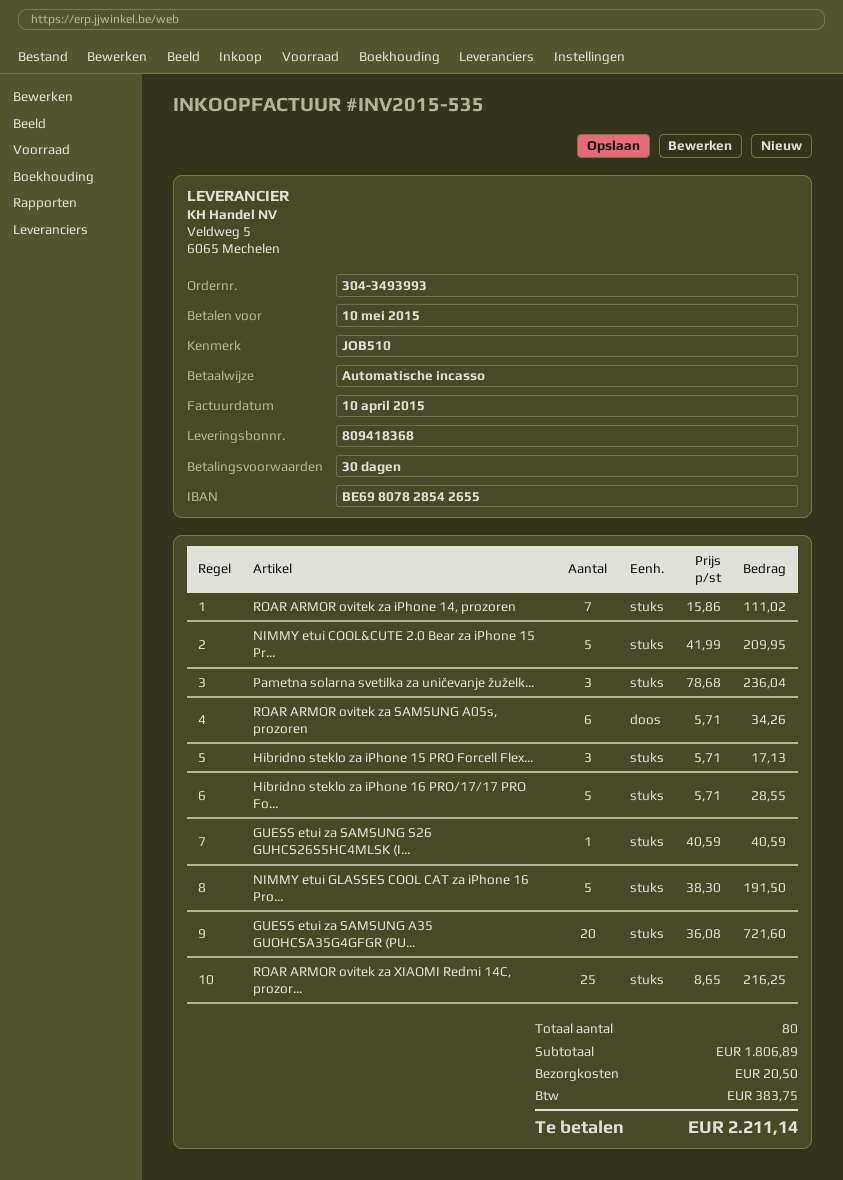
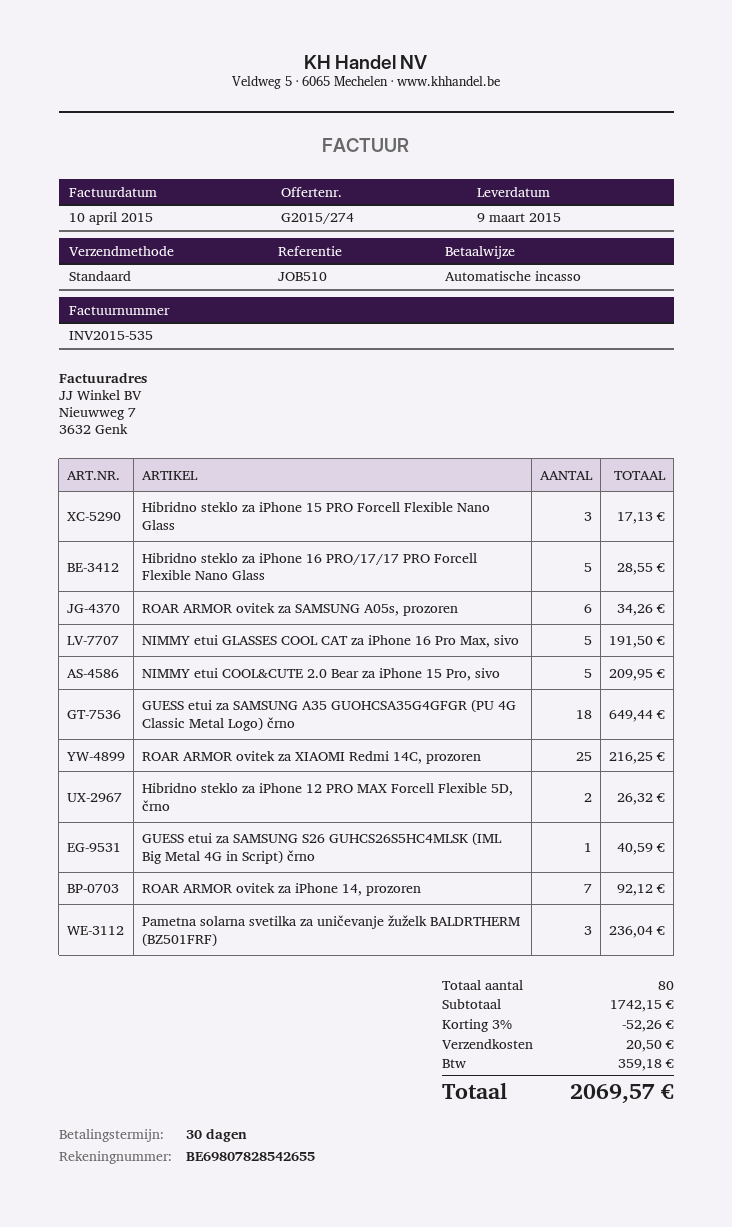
ROAR ARMOR ovitek za iPhone 14, prozoren: 7 for 111.02 -> 7 for 92.12
GUESS etui za SAMSUNG A35 GUOHCSA35G4GFGR (PU...: 20 for 721.60 -> 18 for 649.44
Hibridno steklo za iPhone 12 PRO MAX Forcell Flexible 5D, črno: none -> 2 for 26.32
subtotal: 1806.89 -> 1742.15
discount: none -> 3% = 52.26
tax: 383.75 -> 359.18
total: 2211.14 -> 2069.57

